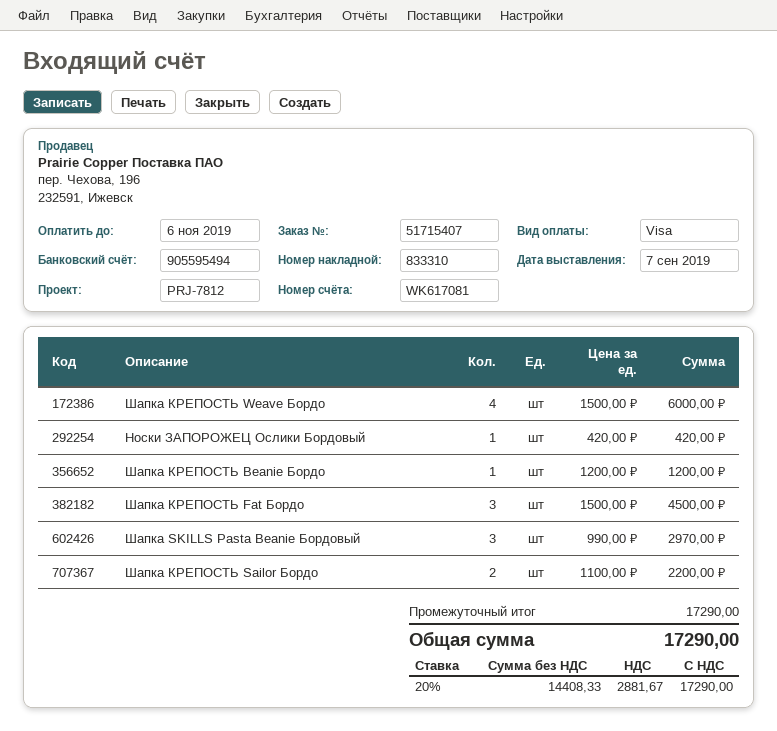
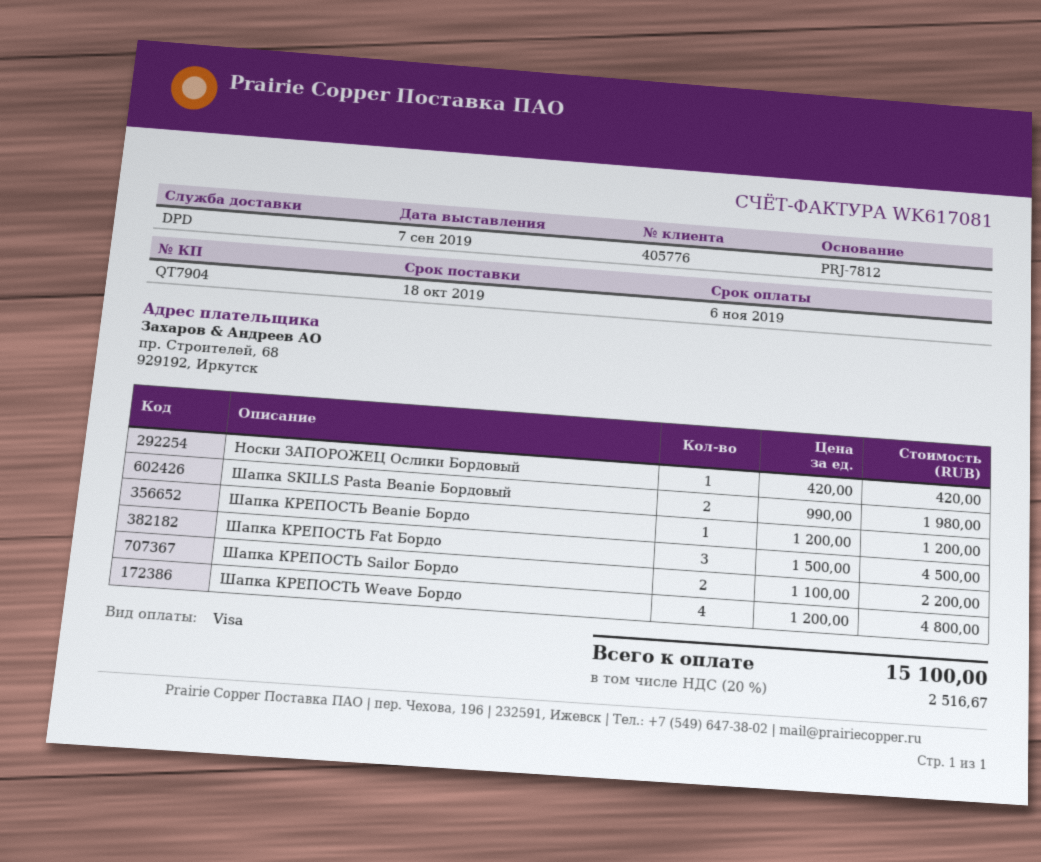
Шапка КРЕПОСТЬ Weave Бордо: 4 x 1500.00 = 6000.00 -> 4 x 1200.00 = 4800.00
Шапка SKILLS Pasta Beanie Бордовый: 3 x 990.00 = 2970.00 -> 2 x 990.00 = 1980.00
tax: 20% = 2881.67 -> 20% = 2516.67
total: 17290.00 -> 15100.00

